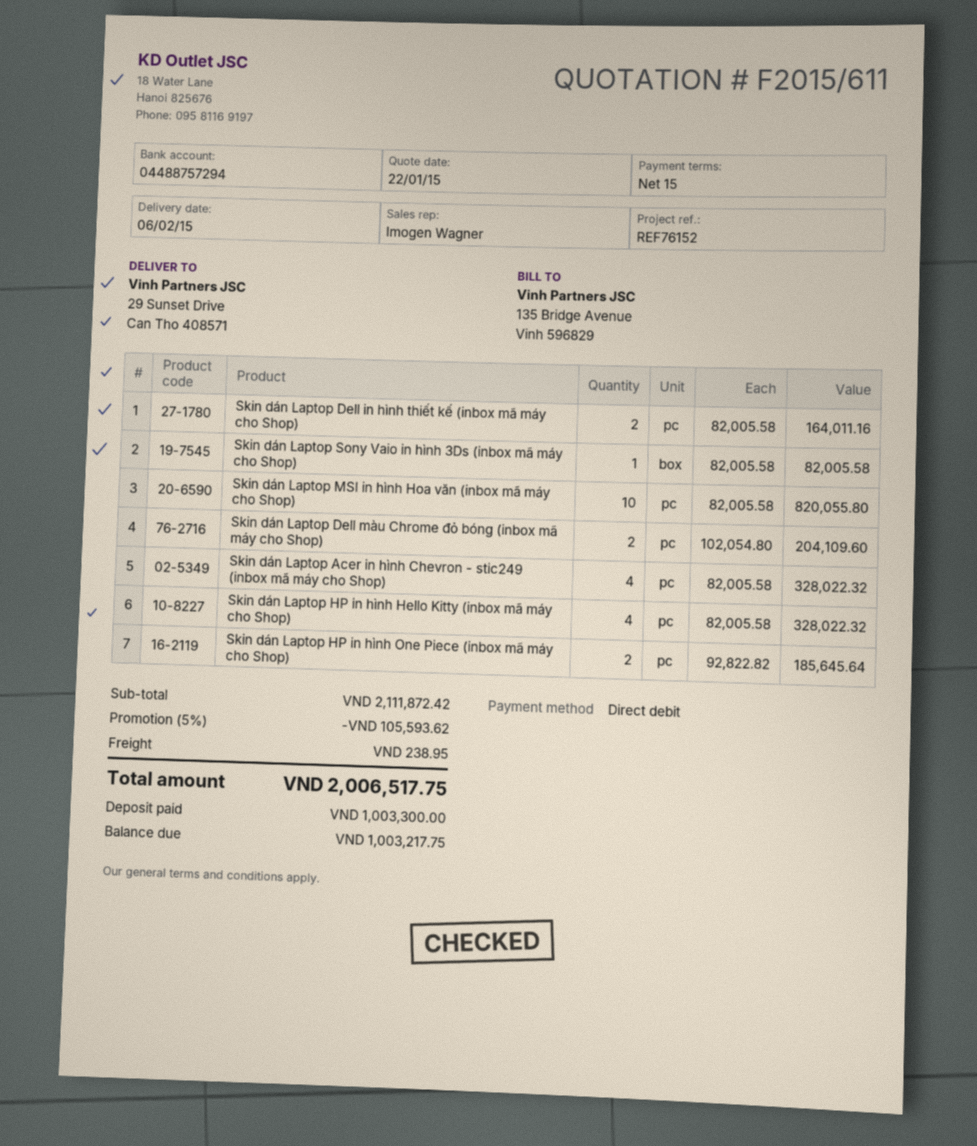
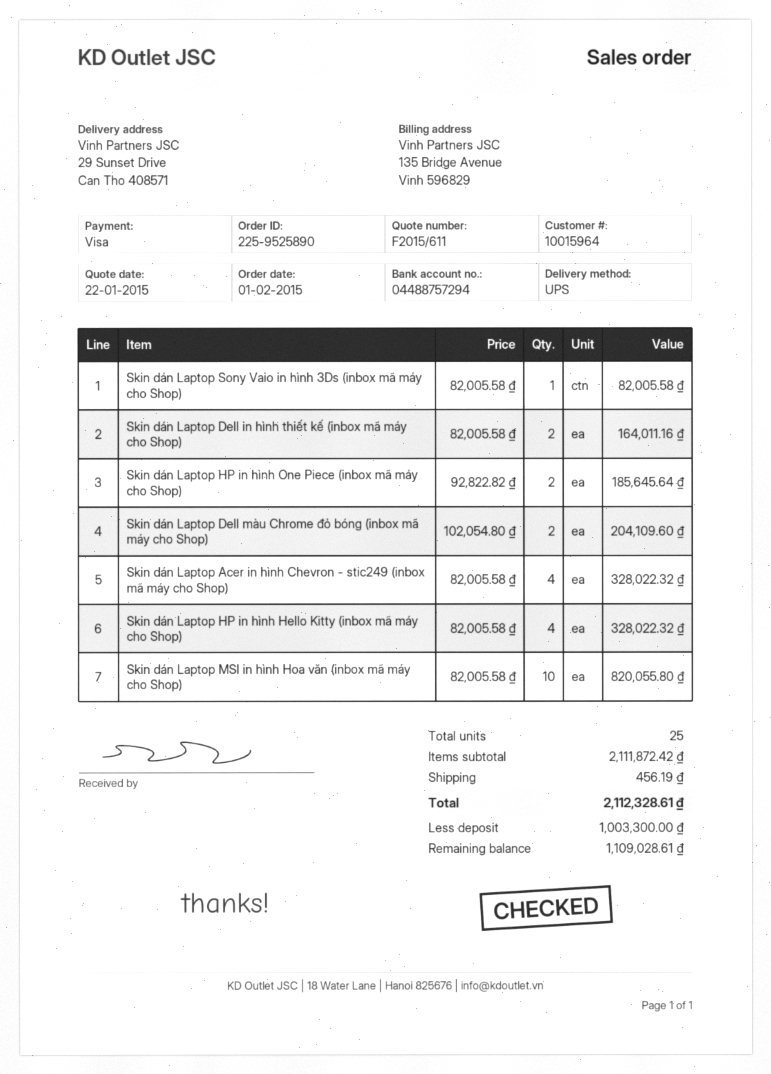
payment method: direct debit -> Visa
discount: 5% = 105593.62 -> none
shipping: 238.95 -> 456.19
total: 2006517.75 -> 2112328.61
balance: 1003217.75 -> 1109028.61

